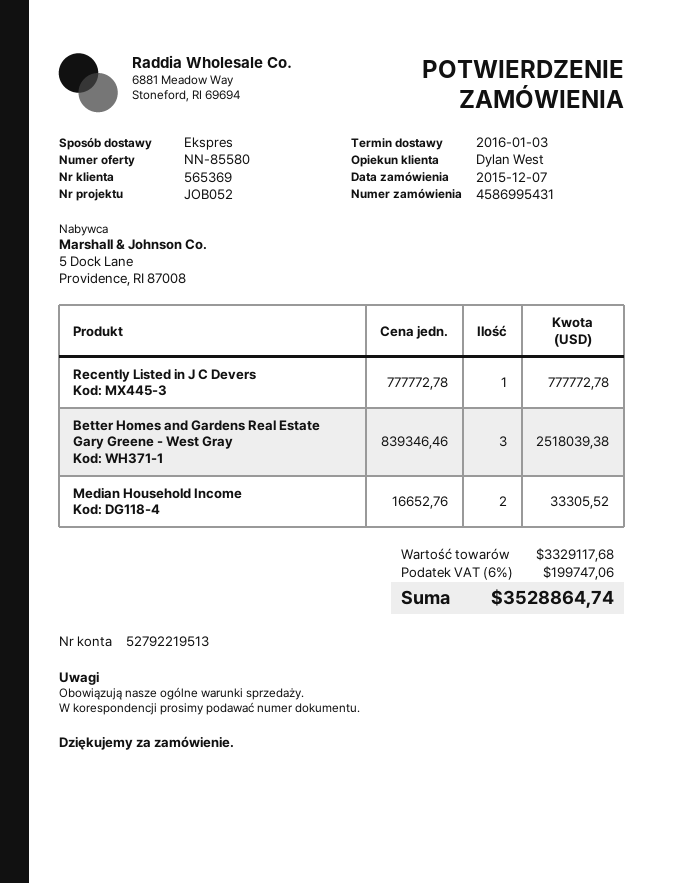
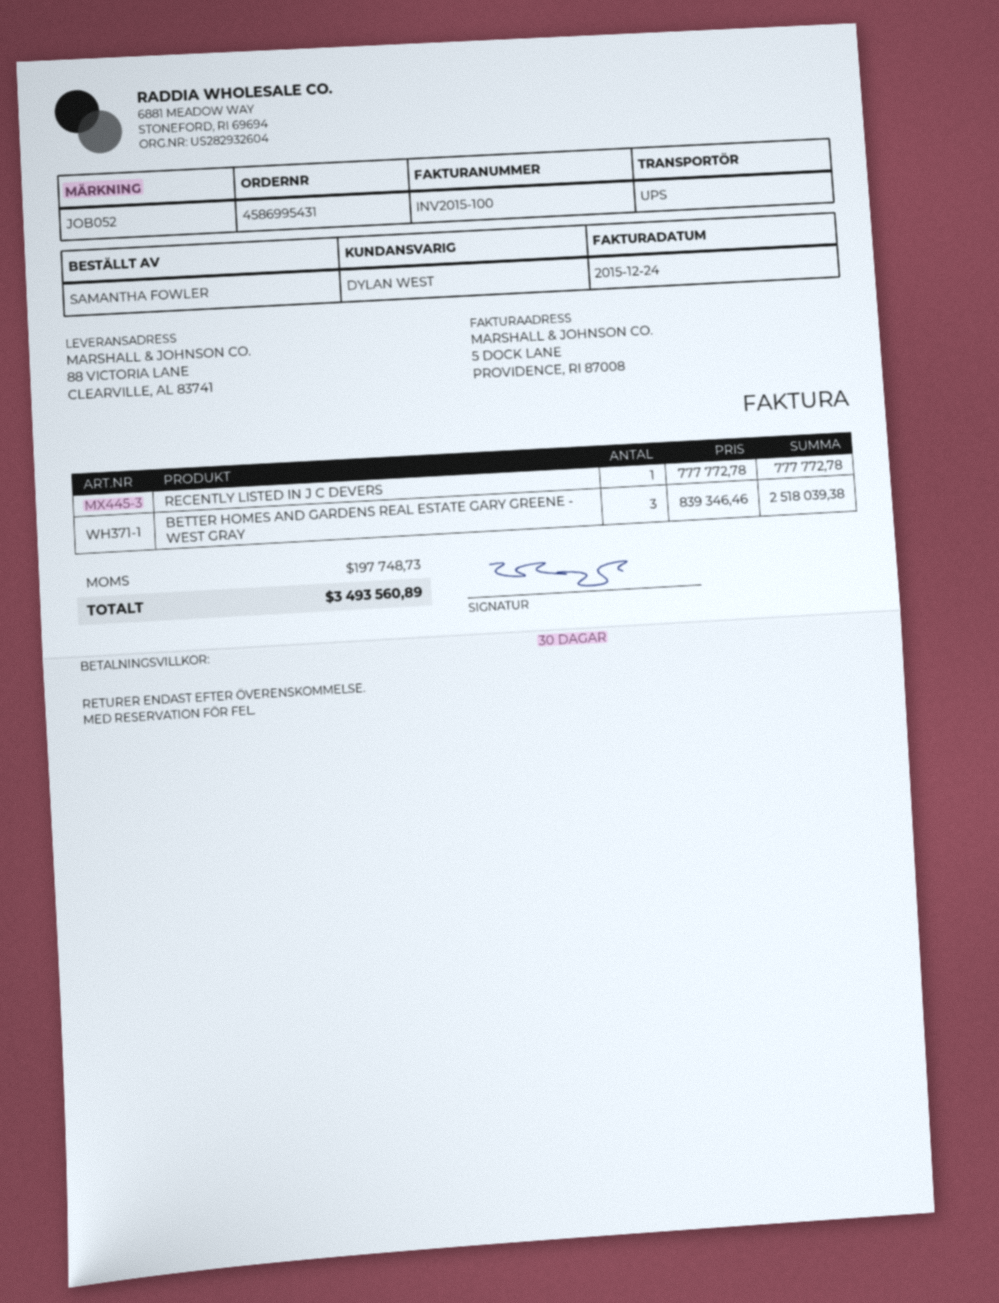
shipping method: express -> UPS
Median Household Income: 2 x 16652.76 = 33305.52 -> none
tax: 199747.06 -> 197748.73
total: 3528864.74 -> 3493560.89

